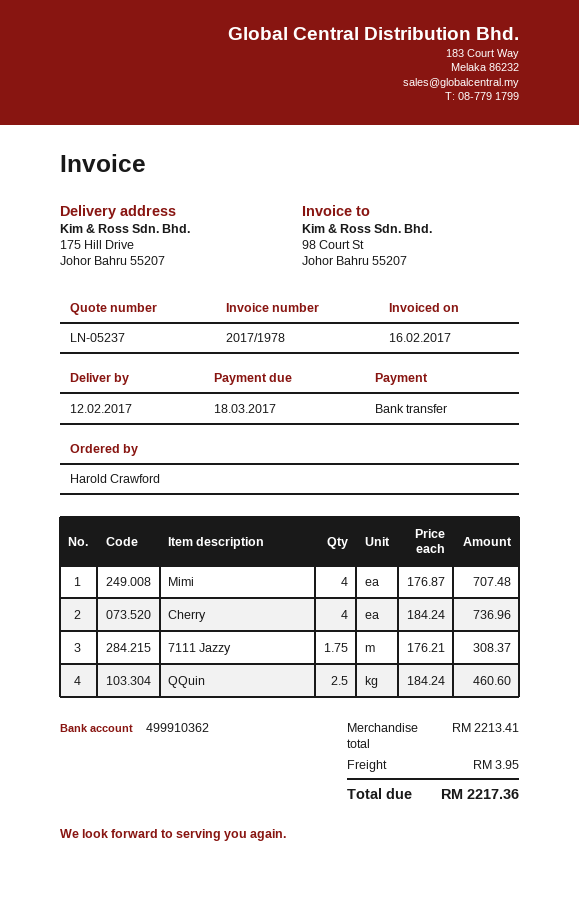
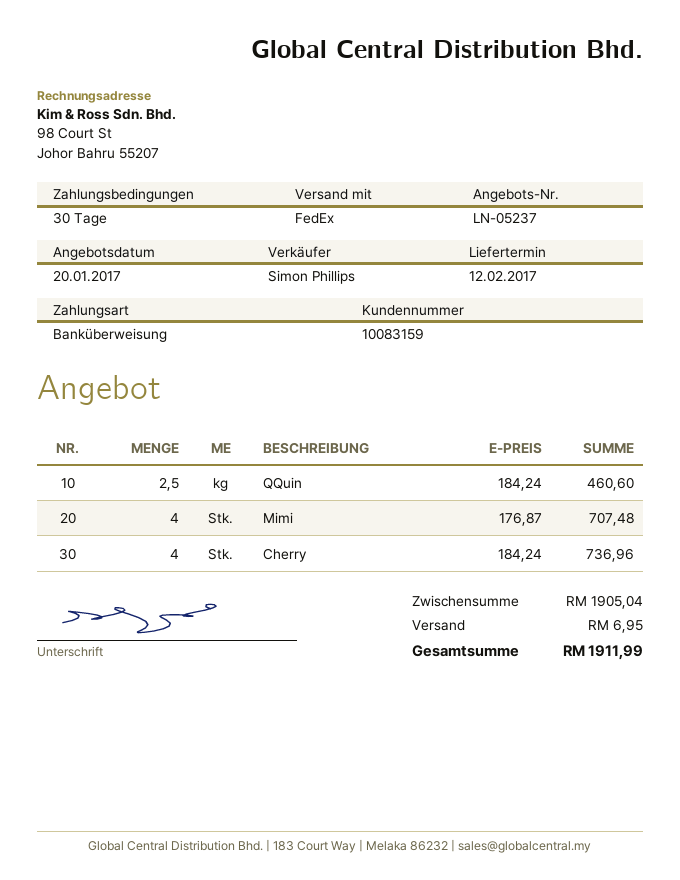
7111 Jazzy: 1.75 x 176.21 = 308.37 -> none
subtotal: 2213.41 -> 1905.04
shipping: 3.95 -> 6.95
total: 2217.36 -> 1911.99

